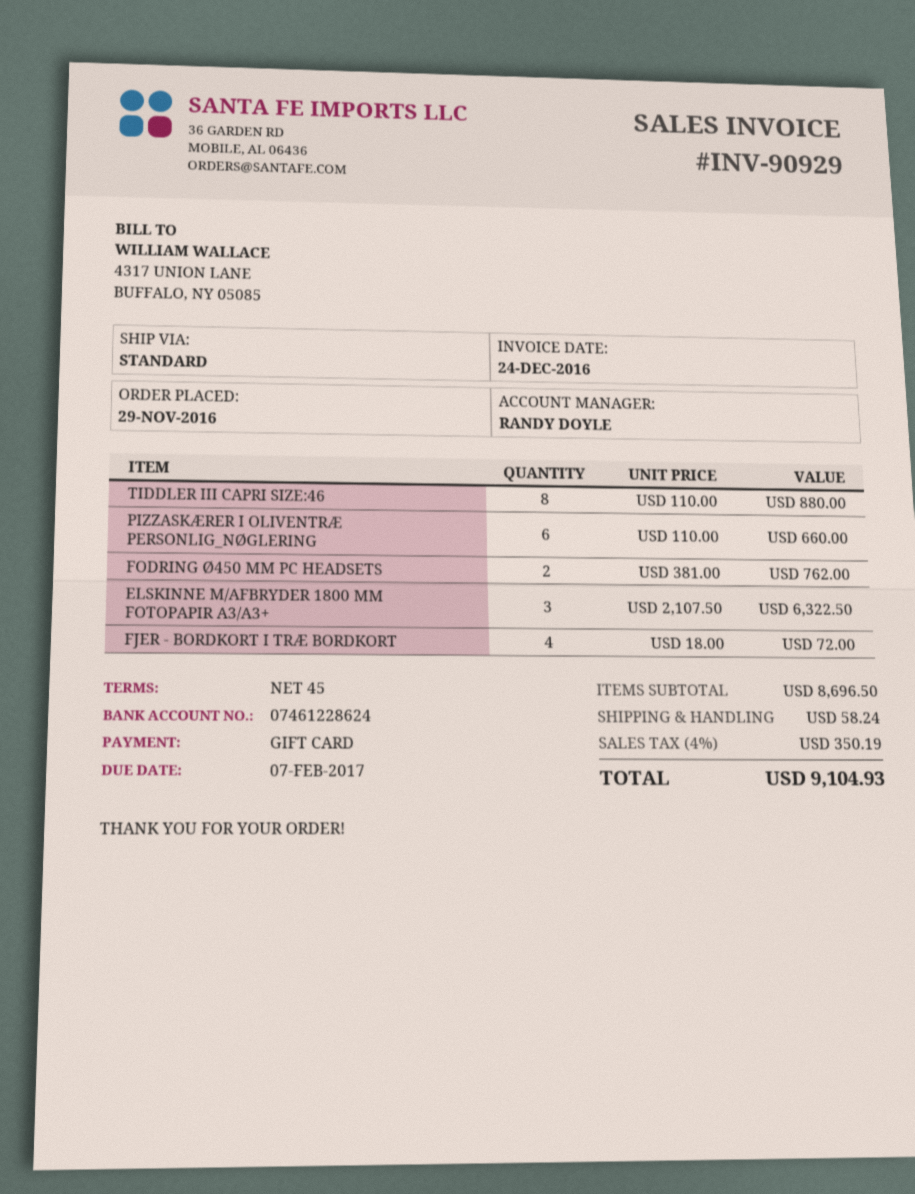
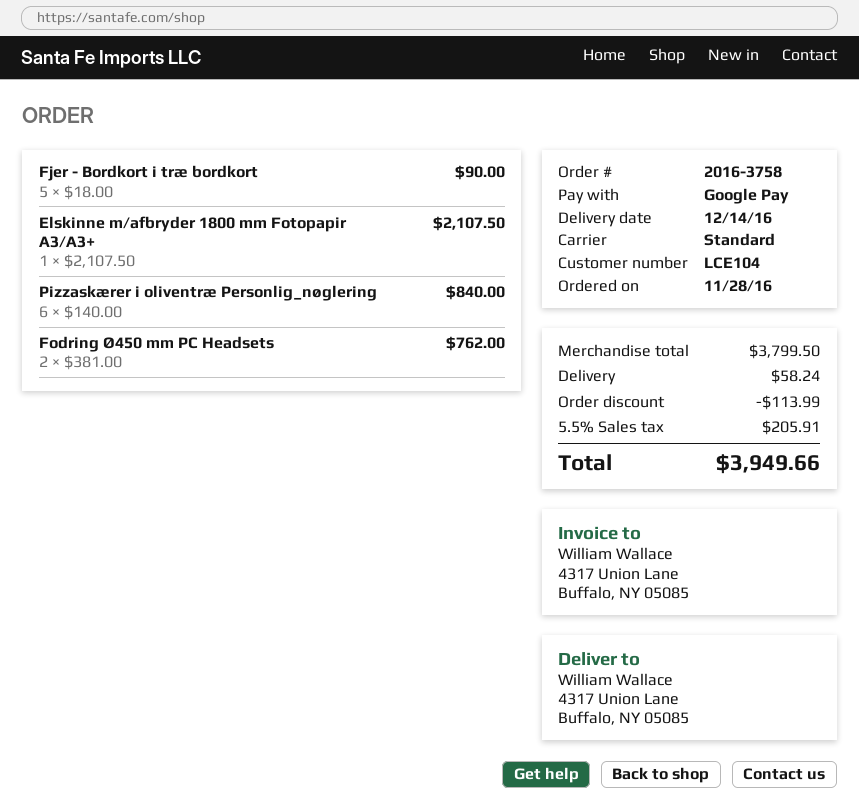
order date: 2016-11-29 -> 2016-11-28
payment method: gift card -> Google Pay
TIDDLER III CAPRI SIZE:46: 8 x 110.00 = 880.00 -> none
PIZZASKÆRER I OLIVENTRÆ PERSONLIG_NØGLERING: 6 x 110.00 = 660.00 -> 6 x 140.00 = 840.00
ELSKINNE M/AFBRYDER 1800 MM FOTOPAPIR A3/A3+: 3 x 2107.50 = 6322.50 -> 1 x 2107.50 = 2107.50
FJER - BORDKORT I TRÆ BORDKORT: 4 x 18.00 = 72.00 -> 5 x 18.00 = 90.00
subtotal: 8696.50 -> 3799.50
discount: none -> 113.99
tax: 4% = 350.19 -> 5.5% = 205.91
total: 9104.93 -> 3949.66

